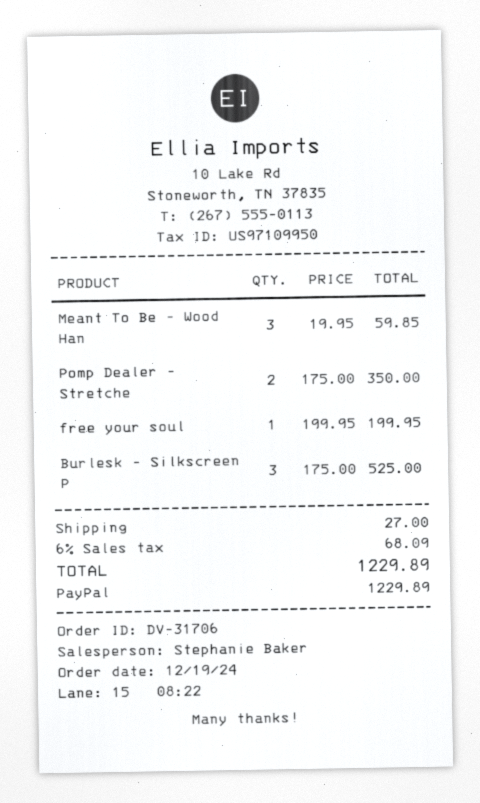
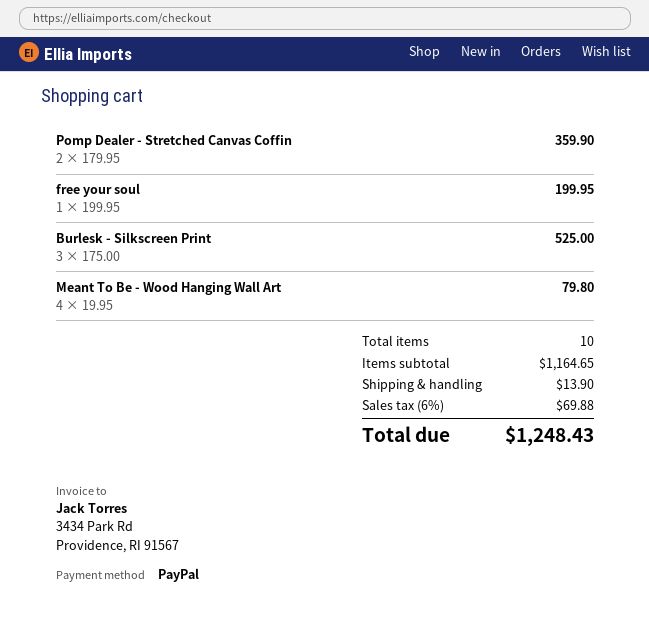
Meant To Be - Wood Han: 3 x 19.95 = 59.85 -> 4 x 19.95 = 79.80
Pomp Dealer - Stretche: 2 x 175.00 = 350.00 -> 2 x 179.95 = 359.90
shipping: 27.00 -> 13.90
tax: 6% = 68.09 -> 6% = 69.88
total: 1229.89 -> 1248.43

